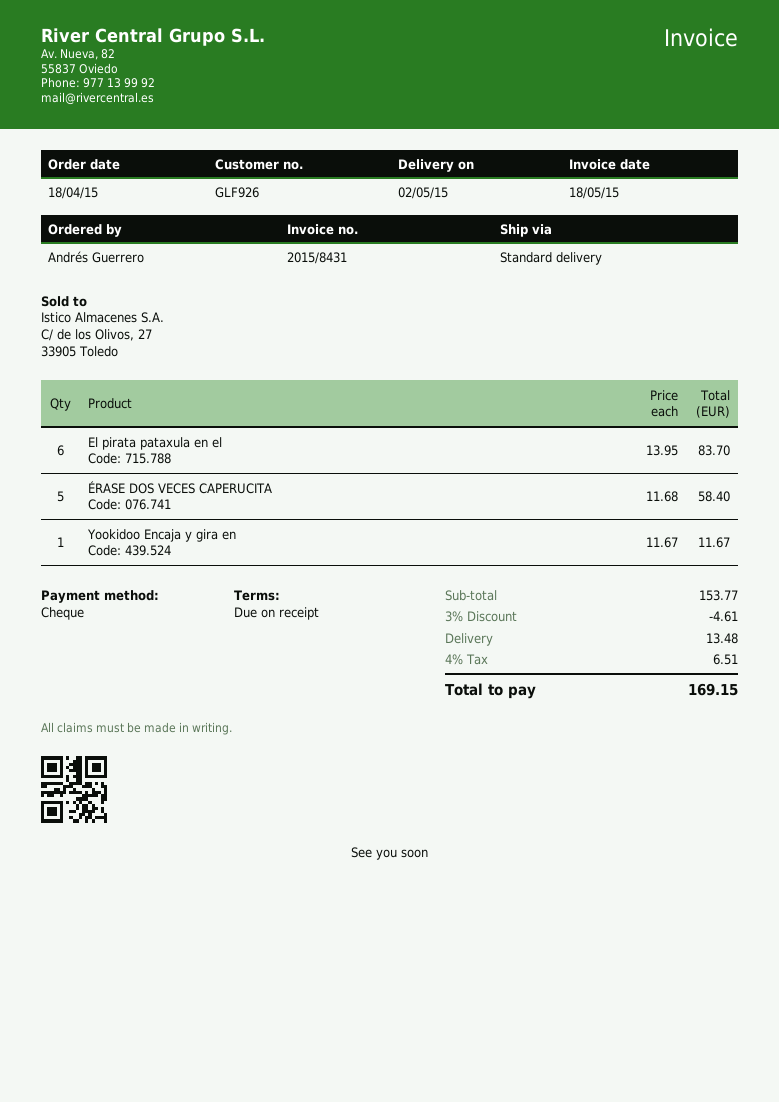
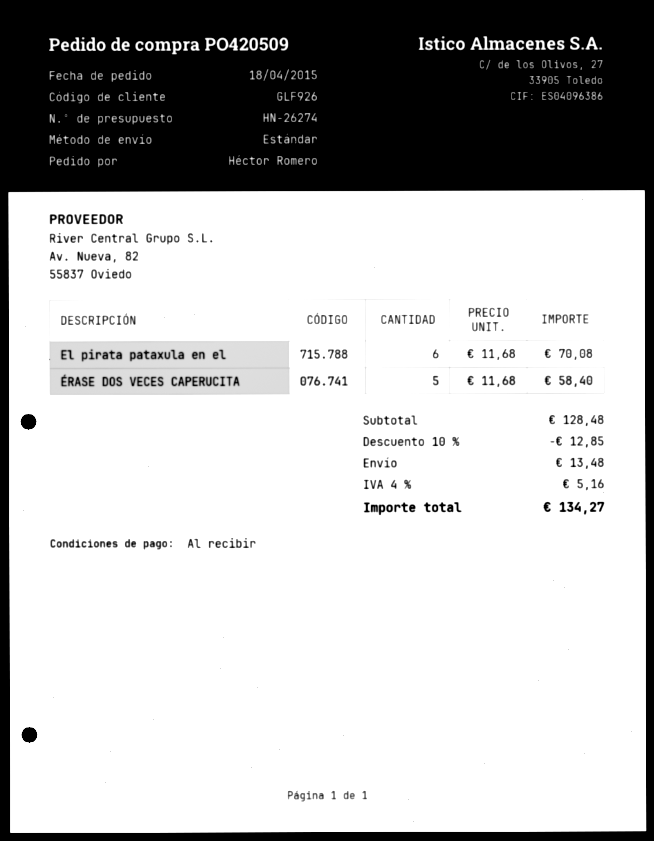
ordered by: Andrés Guerrero -> Héctor Romero
El pirata pataxula en el: 6 x 13.95 = 83.70 -> 6 x 11.68 = 70.08
Yookidoo Encaja y gira en: 1 x 11.67 = 11.67 -> none
subtotal: 153.77 -> 128.48
discount: 3% = 4.61 -> 10% = 12.85
tax: 4% = 6.51 -> 4% = 5.16
total: 169.15 -> 134.27

